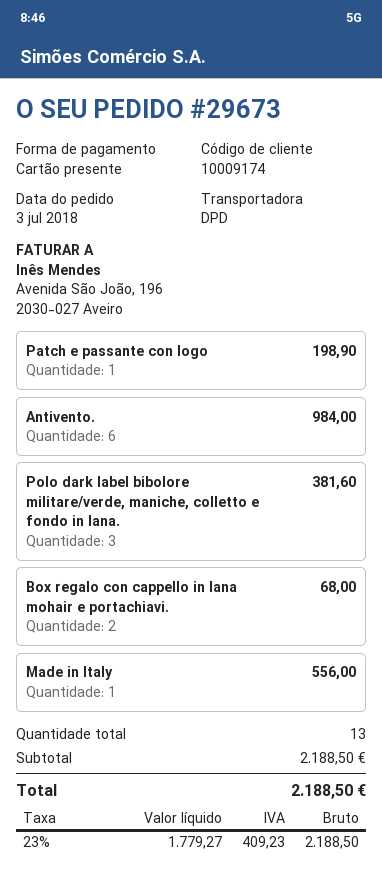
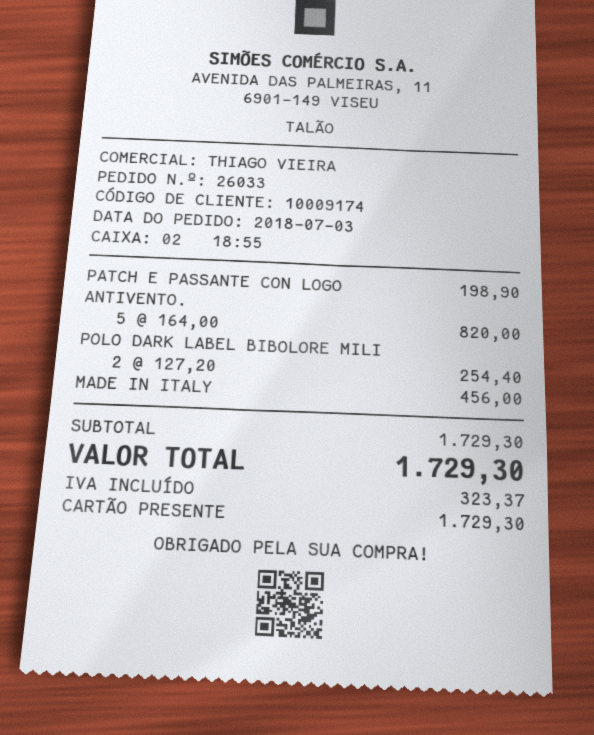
order number: 29673 -> 26033
Antivento.: 6 for 984.00 -> 5 for 820.00
Polo dark label bibolore militare/verde, maniche, colletto e fondo in lana.: 3 for 381.60 -> 2 for 254.40
Box regalo con cappello in lana mohair e portachiavi.: 2 for 68.00 -> none
Made in Italy: 1 for 556.00 -> 1 for 456.00
subtotal: 2188.50 -> 1729.30
tax: 409.23 -> 323.37
total: 2188.50 -> 1729.30

